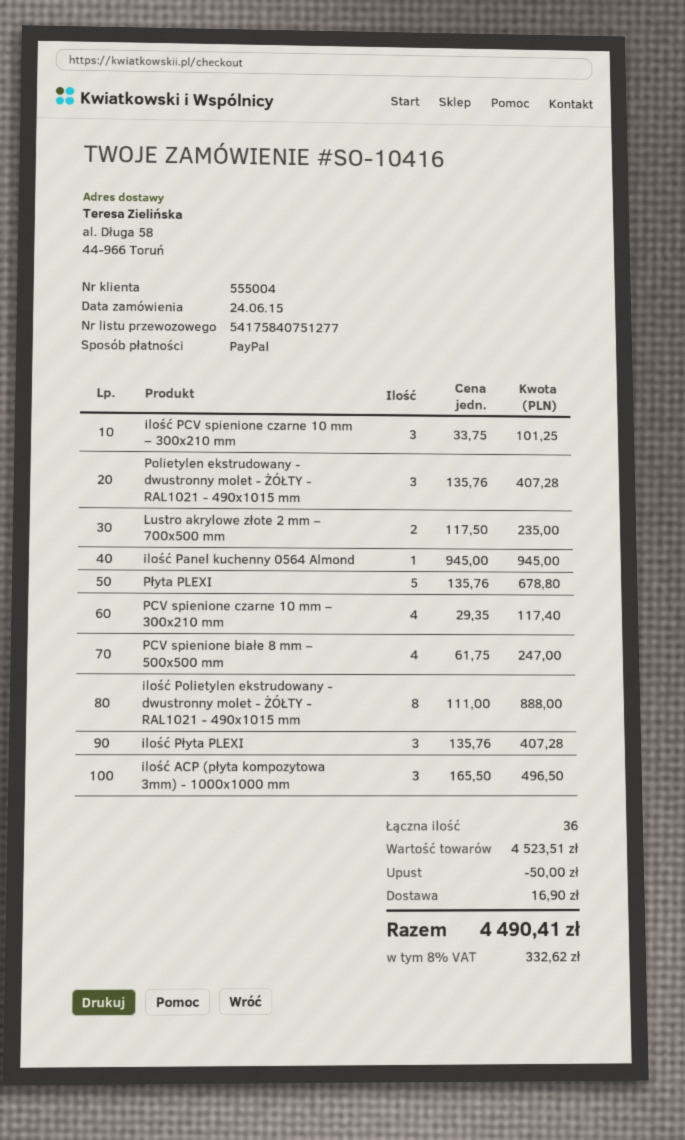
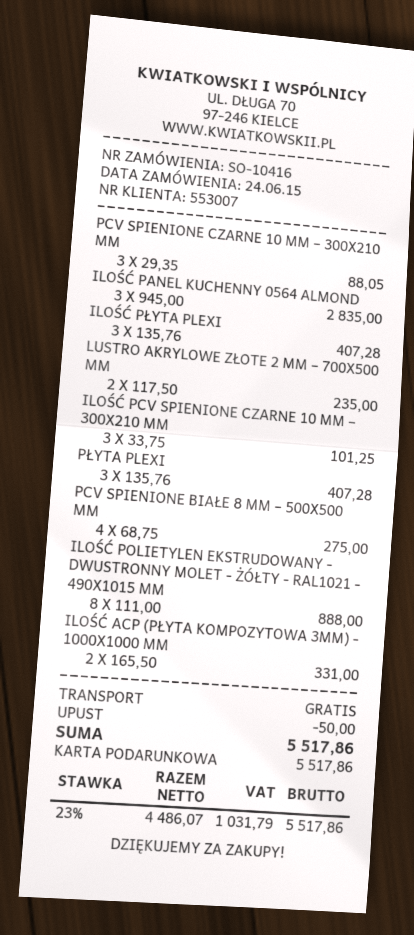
customer number: 555004 -> 553007
payment method: PayPal -> gift card
Polietylen ekstrudowany - dwustronny molet - ŻÓŁTY - RAL1021 - 490x1015 mm: 3 x 135.76 = 407.28 -> none
ilość Panel kuchenny 0564 Almond: 1 x 945.00 = 945.00 -> 3 x 945.00 = 2835.00
Płyta PLEXI: 5 x 135.76 = 678.80 -> 3 x 135.76 = 407.28
PCV spienione czarne 10 mm – 300x210 mm: 4 x 29.35 = 117.40 -> 3 x 29.35 = 88.05
PCV spienione białe 8 mm – 500x500 mm: 4 x 61.75 = 247.00 -> 4 x 68.75 = 275.00
ilość ACP (płyta kompozytowa 3mm) - 1000x1000 mm: 3 x 165.50 = 496.50 -> 2 x 165.50 = 331.00
shipping: 16.90 -> 0.00
tax: 8% = 332.62 -> 23% = 1031.79
total: 4490.41 -> 5517.86

